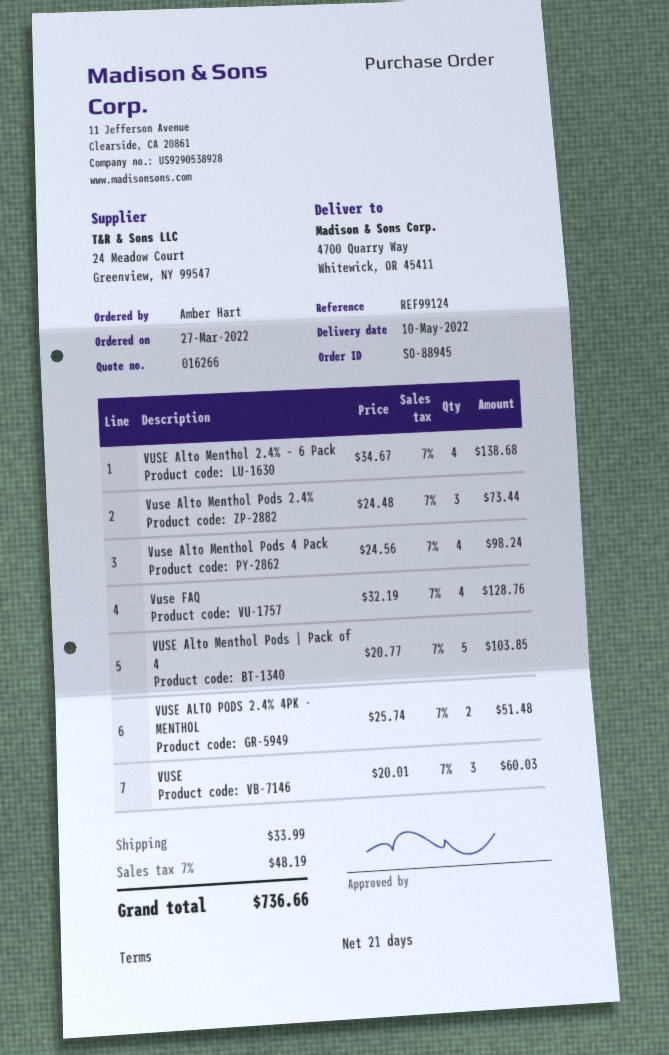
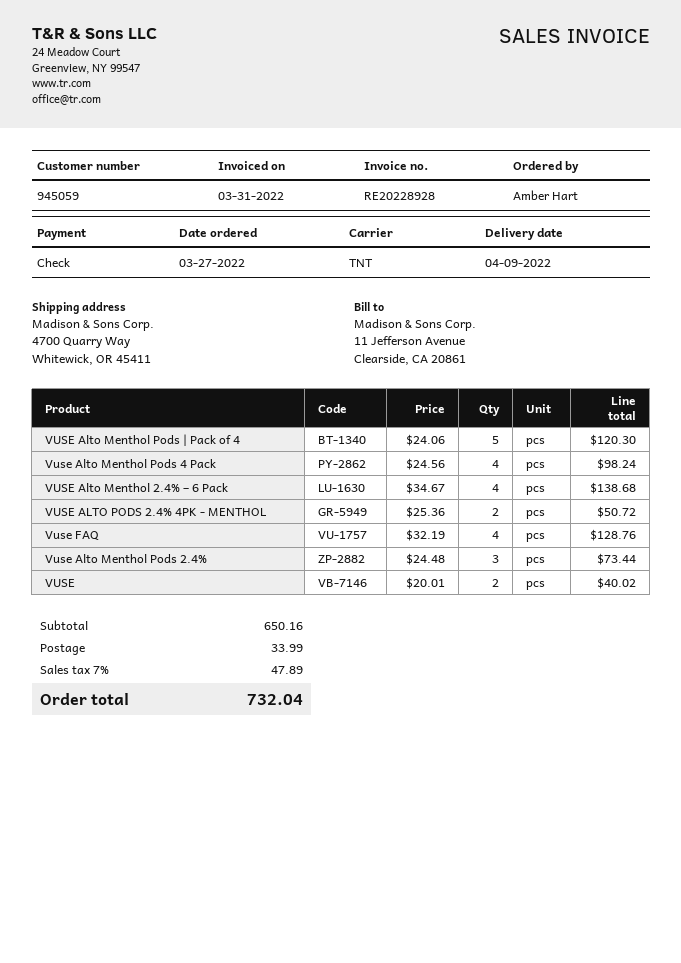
delivery date: 2022-05-10 -> 2022-04-09
VUSE Alto Menthol Pods | Pack of 4: 5 x 20.77 = 103.85 -> 5 x 24.06 = 120.30
VUSE ALTO PODS 2.4% 4PK - MENTHOL: 2 x 25.74 = 51.48 -> 2 x 25.36 = 50.72
VUSE: 3 x 20.01 = 60.03 -> 2 x 20.01 = 40.02
tax: 7% = 48.19 -> 7% = 47.89
total: 736.66 -> 732.04

